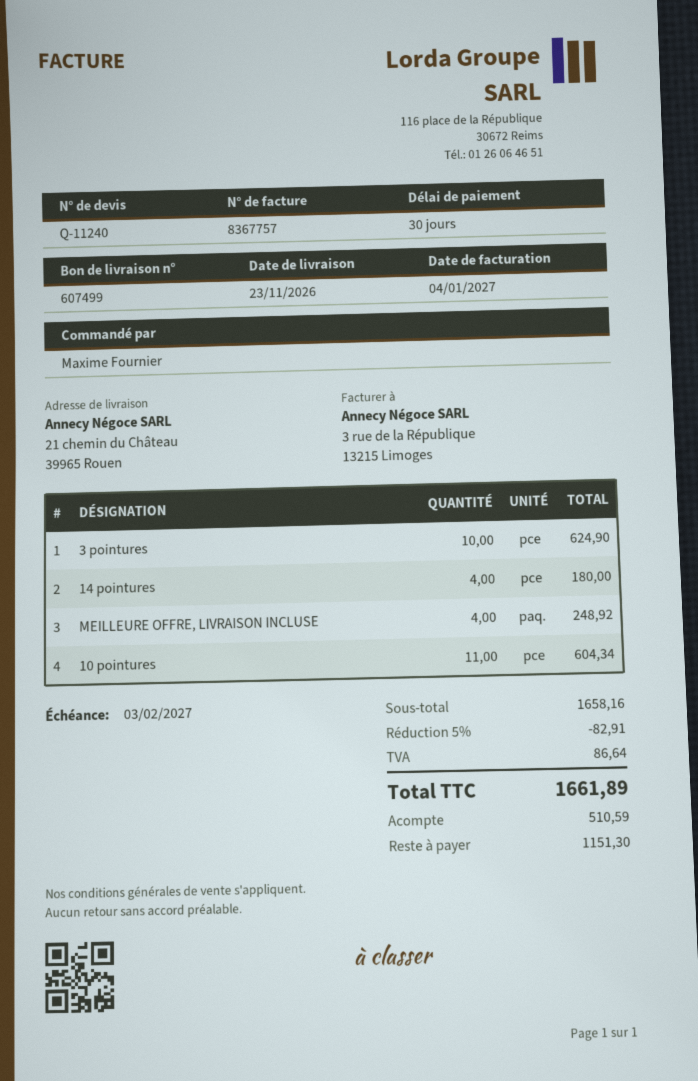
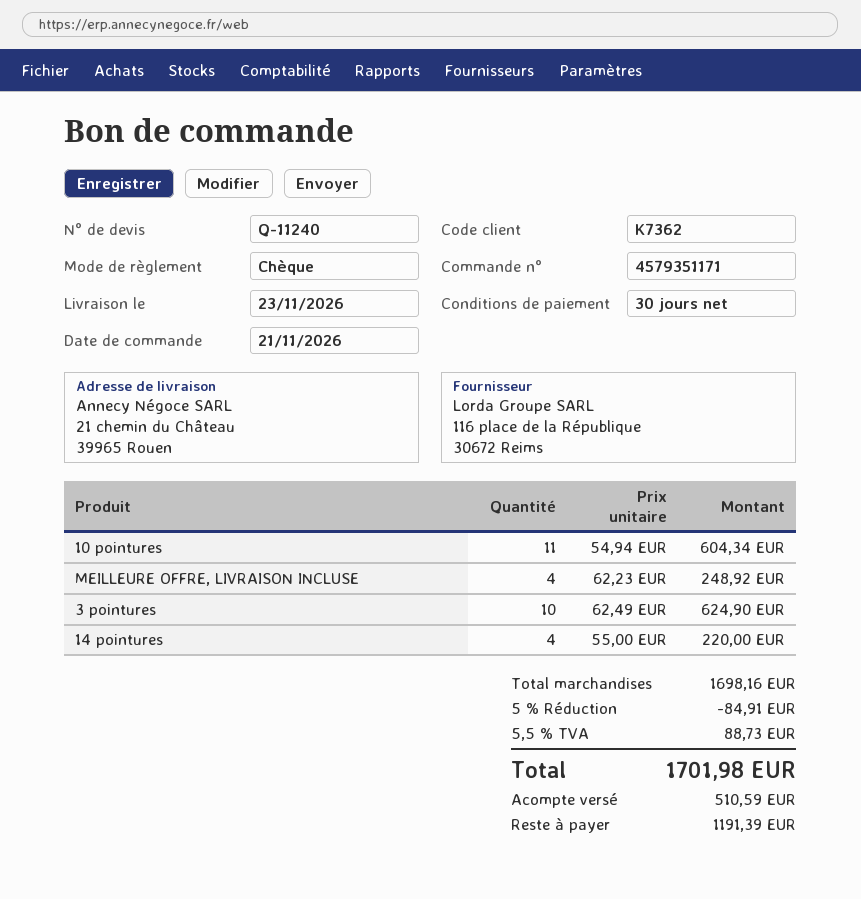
14 pointures: 4 for 180.00 -> 4 for 220.00
subtotal: 1658.16 -> 1698.16
discount: 5% = 82.91 -> 5% = 84.91
tax: 86.64 -> 88.73
total: 1661.89 -> 1701.98
balance: 1151.30 -> 1191.39

